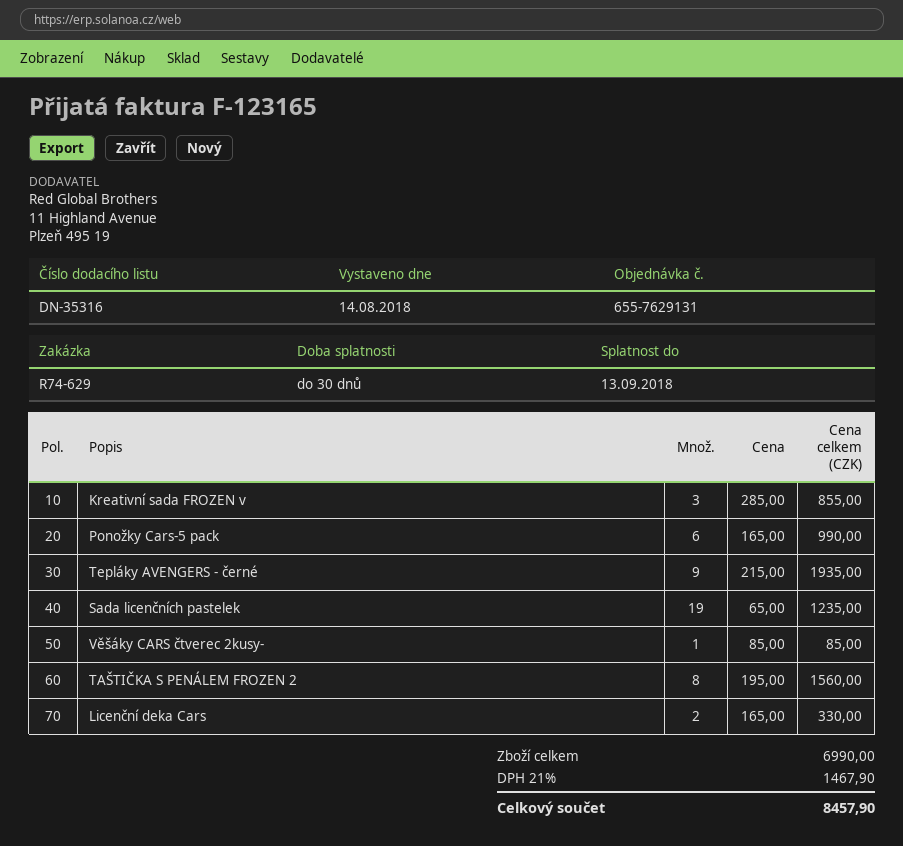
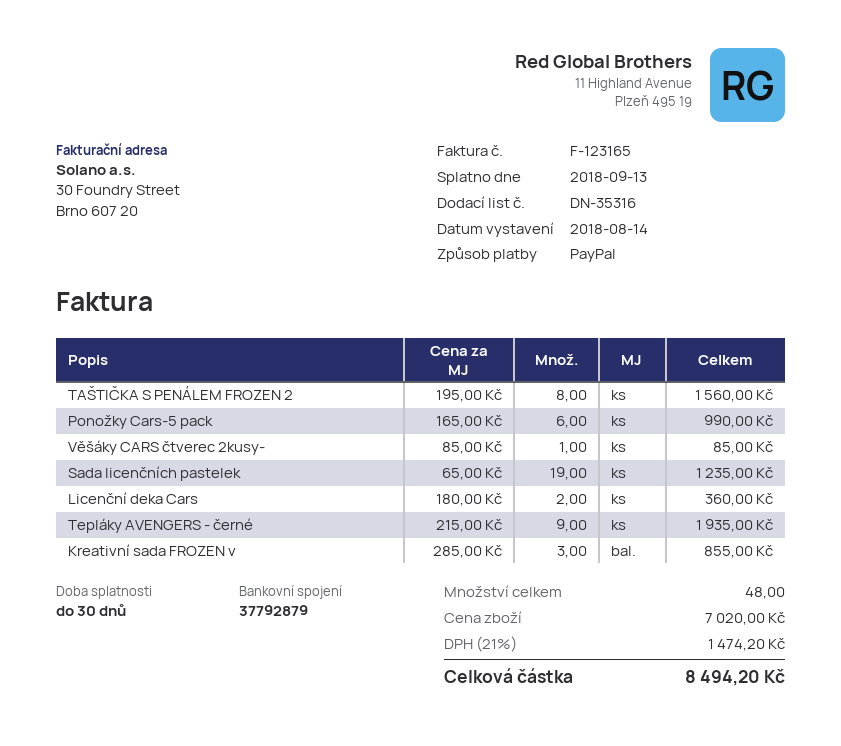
Licenční deka Cars: 2 x 165.00 = 330.00 -> 2 x 180.00 = 360.00
subtotal: 6990.00 -> 7020.00
tax: 21% = 1467.90 -> 21% = 1474.20
total: 8457.90 -> 8494.20

